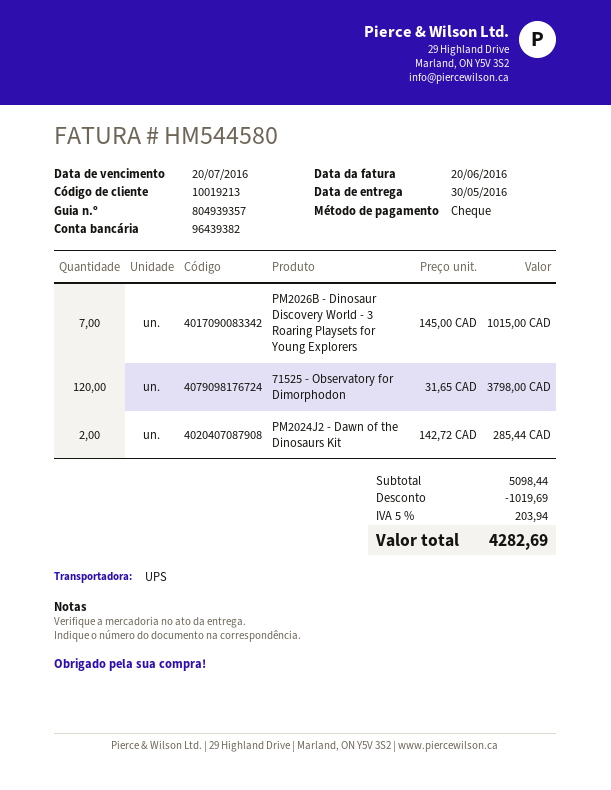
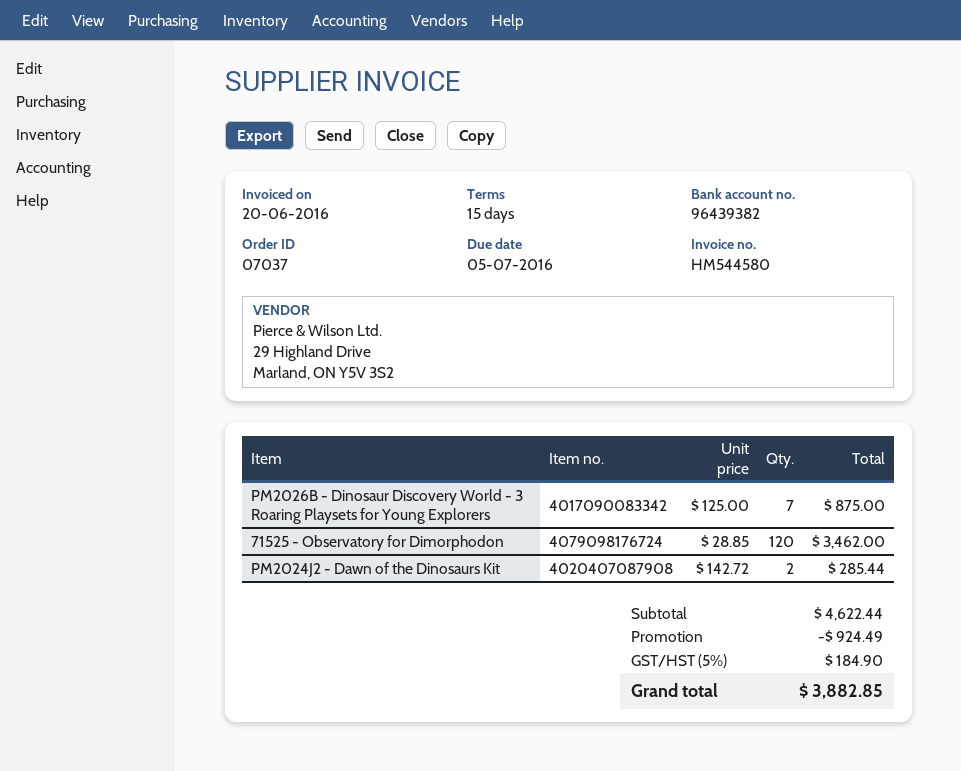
due date: 2016-07-20 -> 2016-07-05
PM2026B - Dinosaur Discovery World - 3 Roaring Playsets for Young Explorers: 7 x 145.00 = 1015.00 -> 7 x 125.00 = 875.00
71525 - Observatory for Dimorphodon: 120 x 31.65 = 3798.00 -> 120 x 28.85 = 3462.00
subtotal: 5098.44 -> 4622.44
discount: 1019.69 -> 924.49
tax: 5% = 203.94 -> 5% = 184.90
total: 4282.69 -> 3882.85

